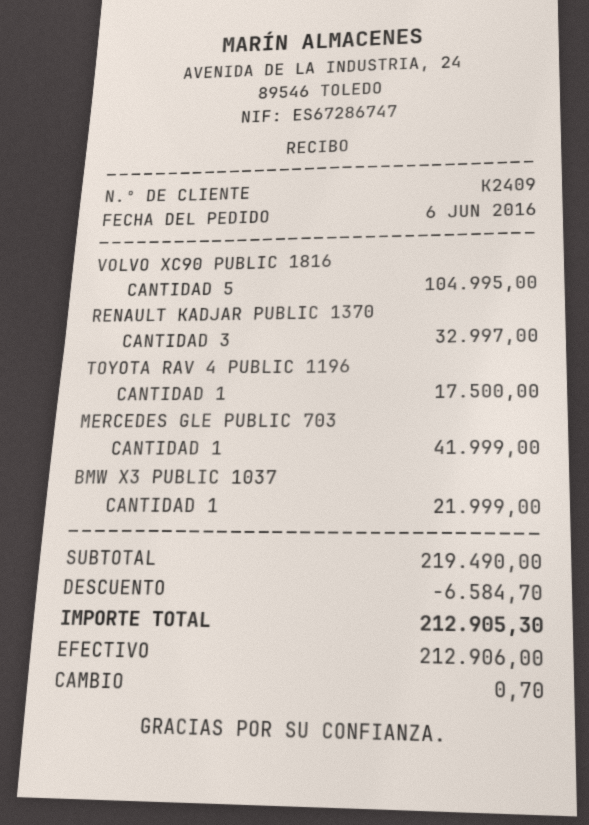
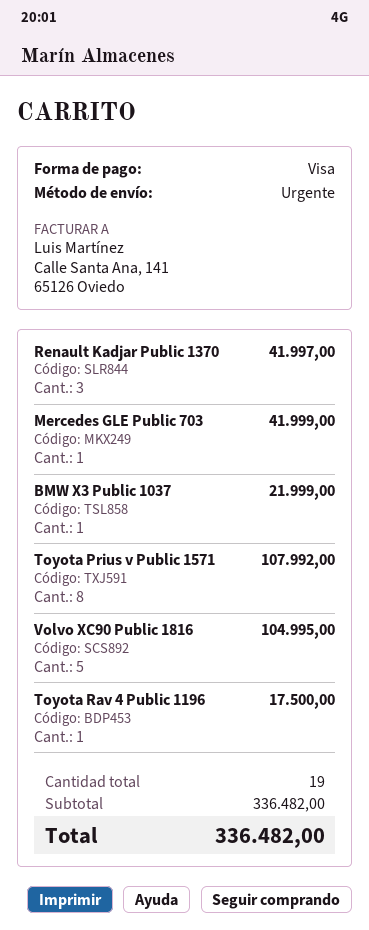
payment method: cash -> Visa
RENAULT KADJAR PUBLIC 1370: 3 for 32997.00 -> 3 for 41997.00
Toyota Prius v Public 1571: none -> 8 for 107992.00
subtotal: 219490.00 -> 336482.00
discount: 6584.70 -> none
total: 212905.30 -> 336482.00

